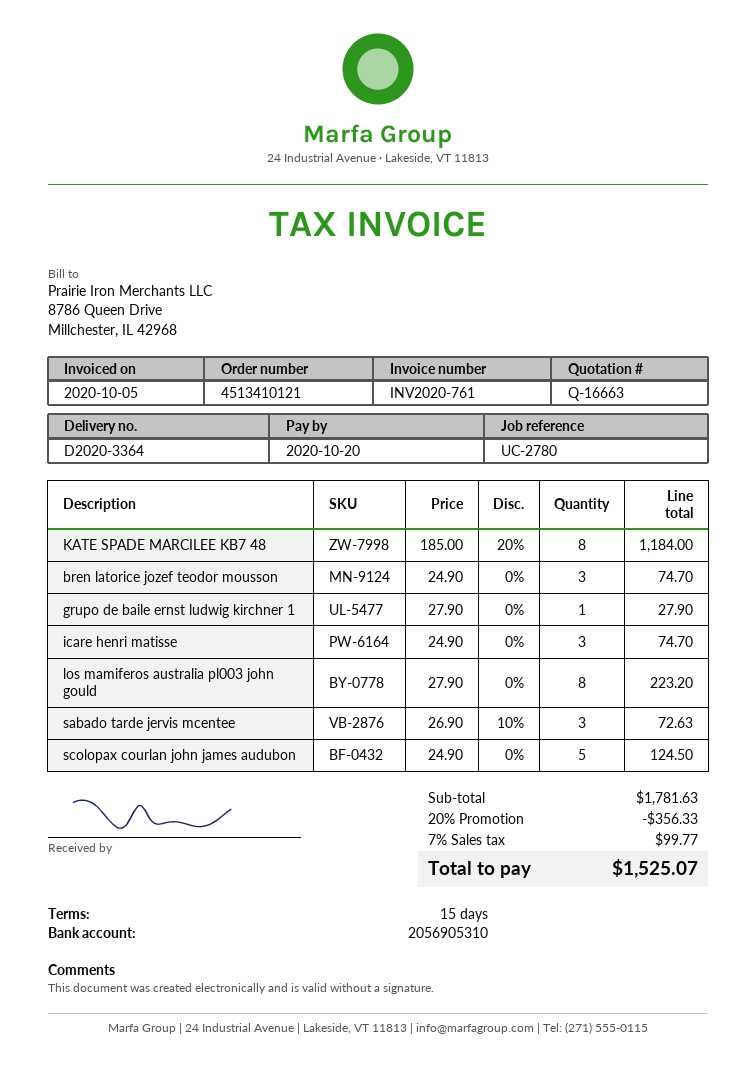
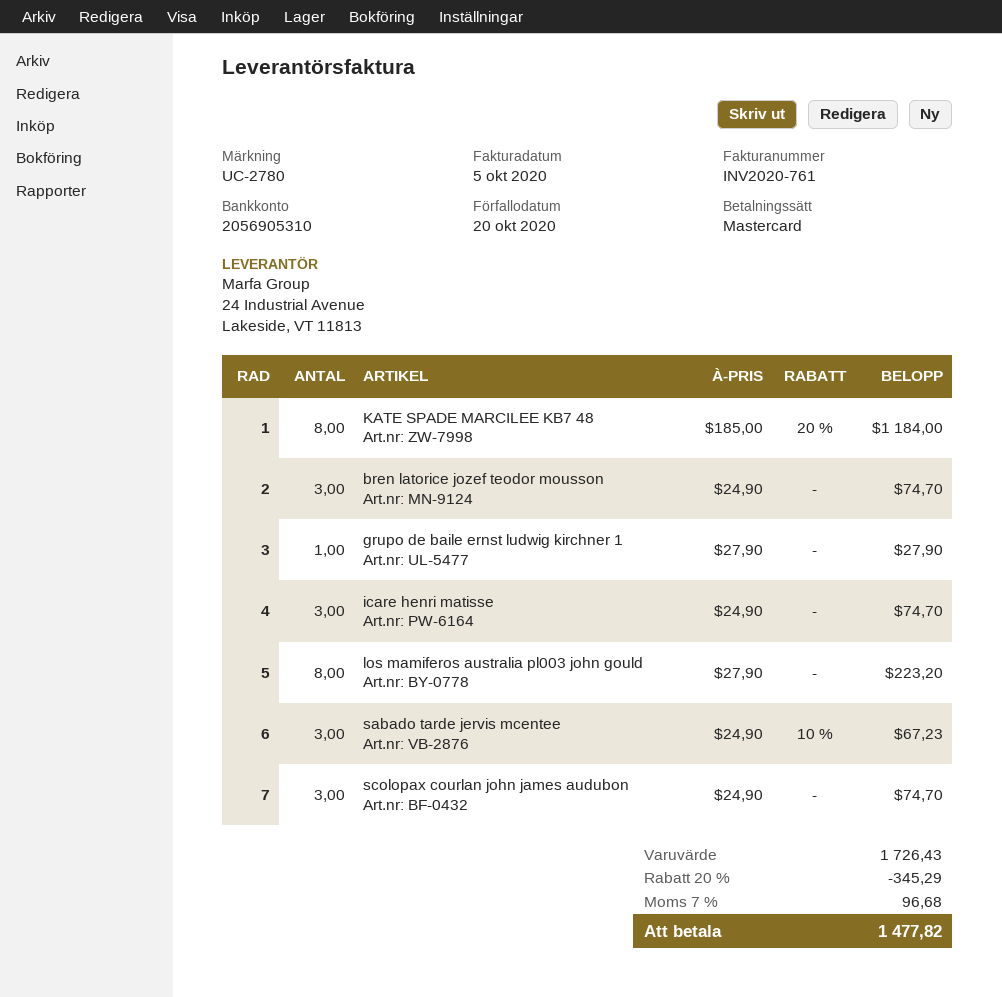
sabado tarde jervis mcentee: 3 x 26.90 - 10% = 72.63 -> 3 x 24.90 - 10% = 67.23
scolopax courlan john james audubon: 5 x 24.90 = 124.50 -> 3 x 24.90 = 74.70
subtotal: 1781.63 -> 1726.43
discount: 20% = 356.33 -> 20% = 345.29
tax: 7% = 99.77 -> 7% = 96.68
total: 1525.07 -> 1477.82

